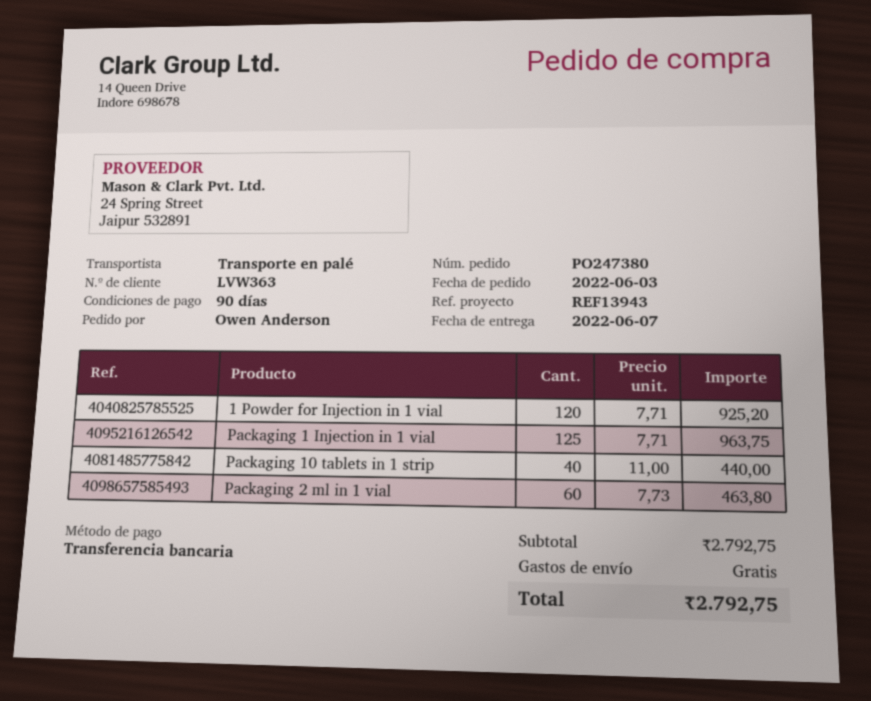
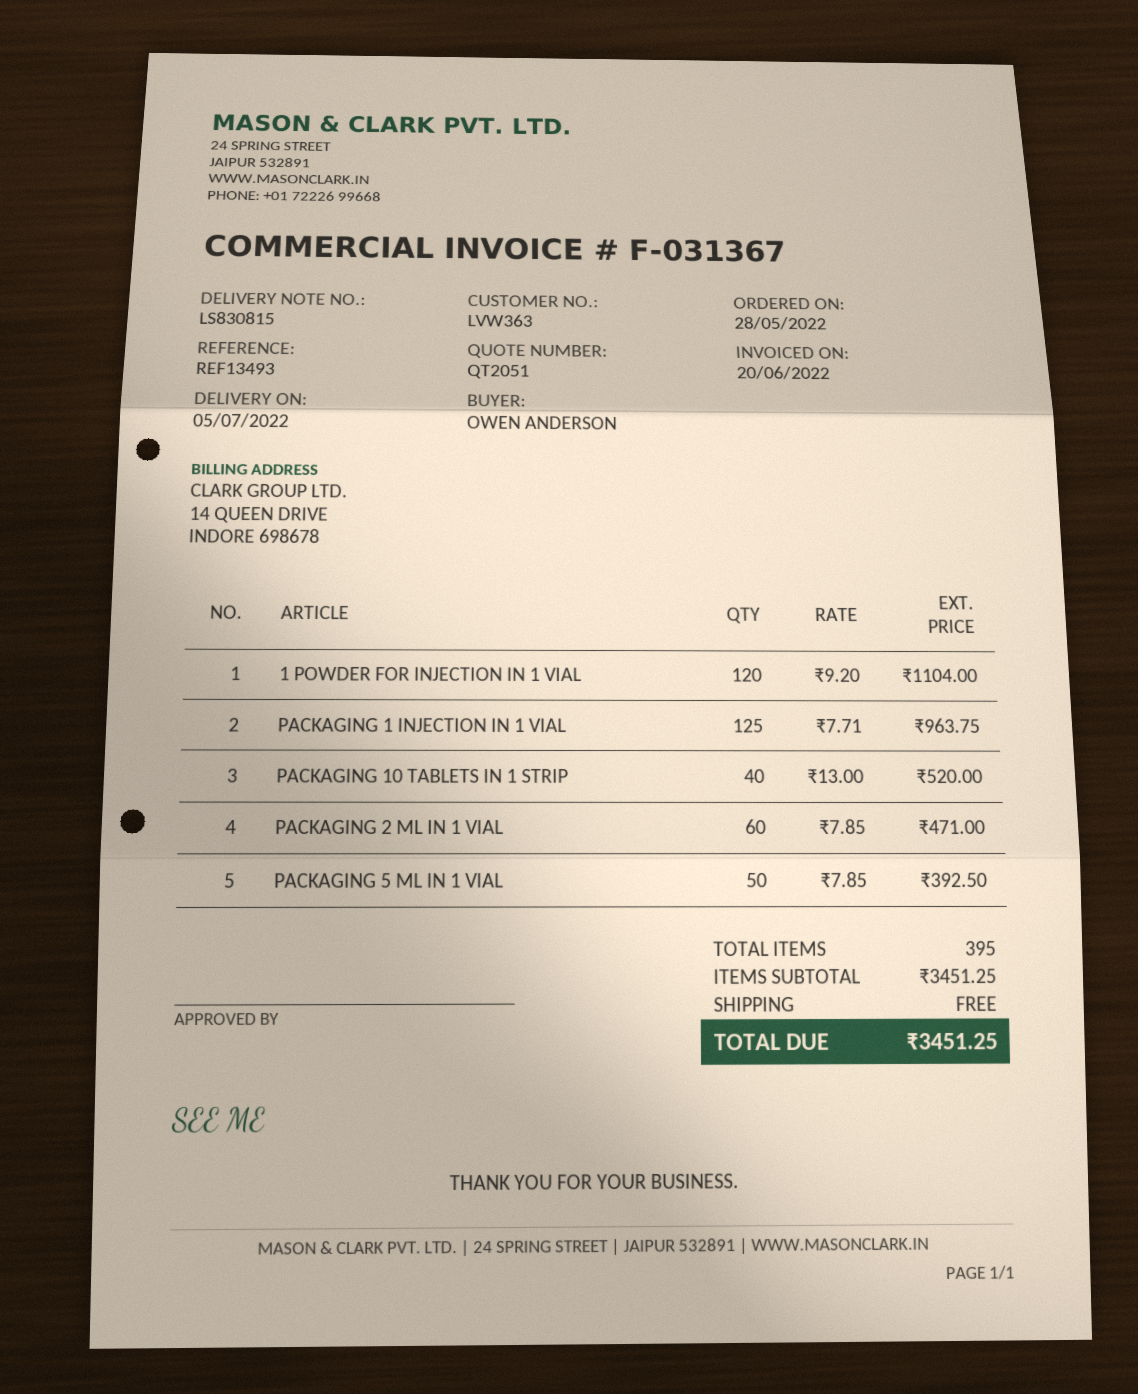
order date: 2022-06-03 -> 2022-05-28
delivery date: 2022-06-07 -> 2022-07-05
reference: REF13943 -> REF13493
1 Powder for Injection in 1 vial: 120 x 7.71 = 925.20 -> 120 x 9.20 = 1104.00
Packaging 10 tablets in 1 strip: 40 x 11.00 = 440.00 -> 40 x 13.00 = 520.00
Packaging 2 ml in 1 vial: 60 x 7.73 = 463.80 -> 60 x 7.85 = 471.00
PACKAGING 5 ML IN 1 VIAL: none -> 50 x 7.85 = 392.50
subtotal: 2792.75 -> 3451.25
total: 2792.75 -> 3451.25

